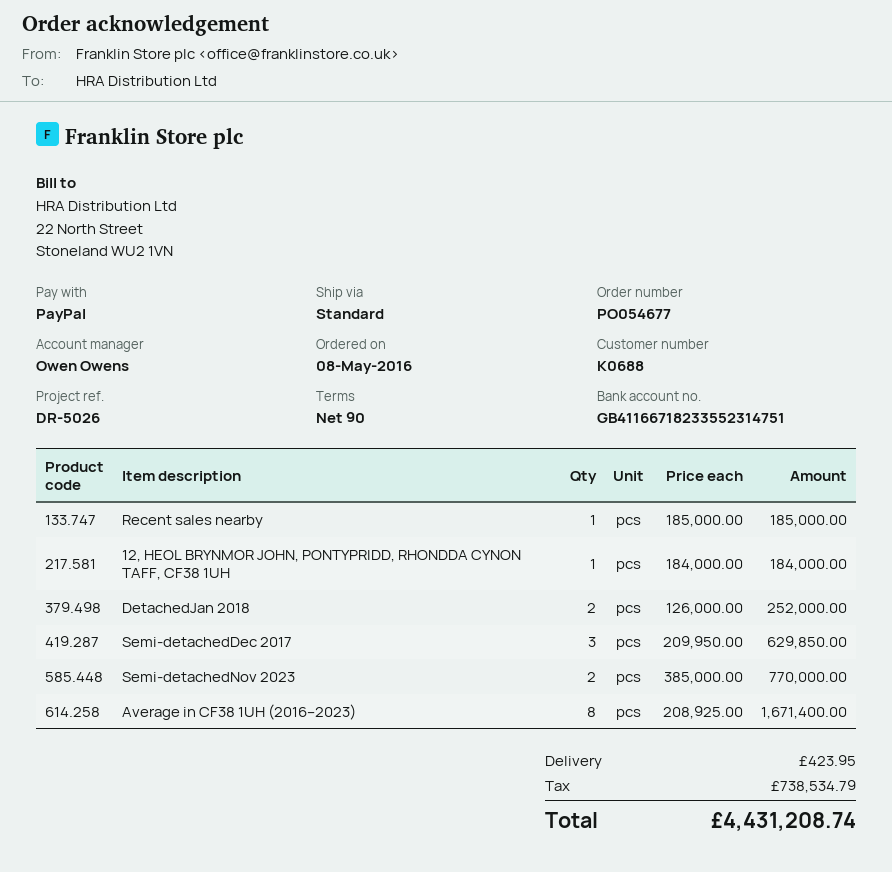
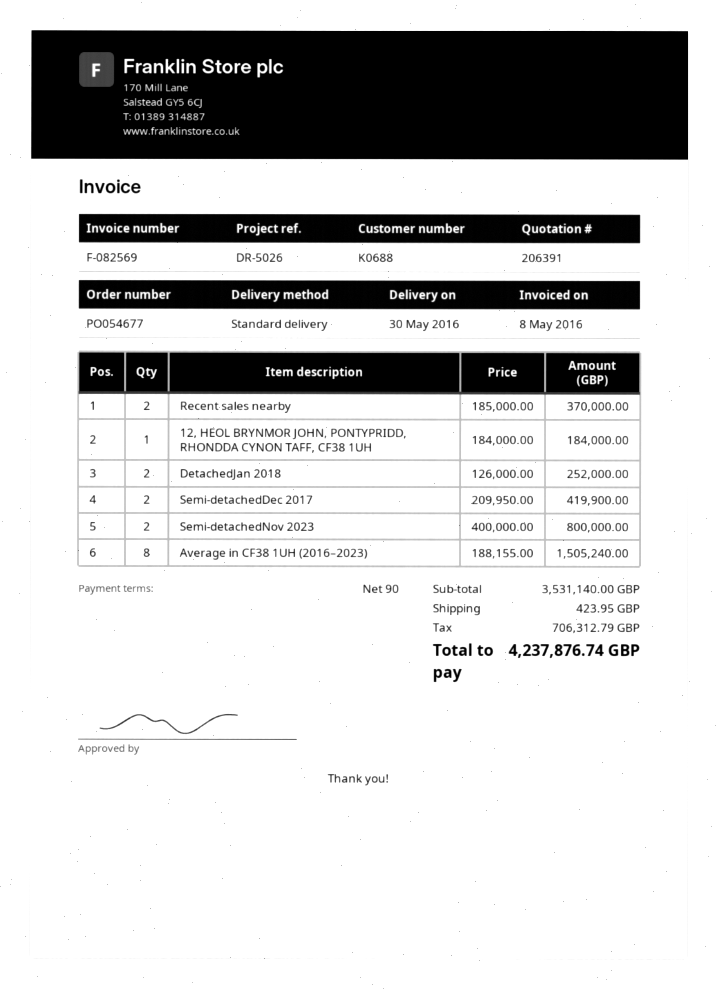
Recent sales nearby: 1 x 185000.00 = 185000.00 -> 2 x 185000.00 = 370000.00
Semi-detachedDec 2017: 3 x 209950.00 = 629850.00 -> 2 x 209950.00 = 419900.00
Semi-detachedNov 2023: 2 x 385000.00 = 770000.00 -> 2 x 400000.00 = 800000.00
Average in CF38 1UH (2016–2023): 8 x 208925.00 = 1671400.00 -> 8 x 188155.00 = 1505240.00
tax: 738534.79 -> 706312.79
total: 4431208.74 -> 4237876.74

